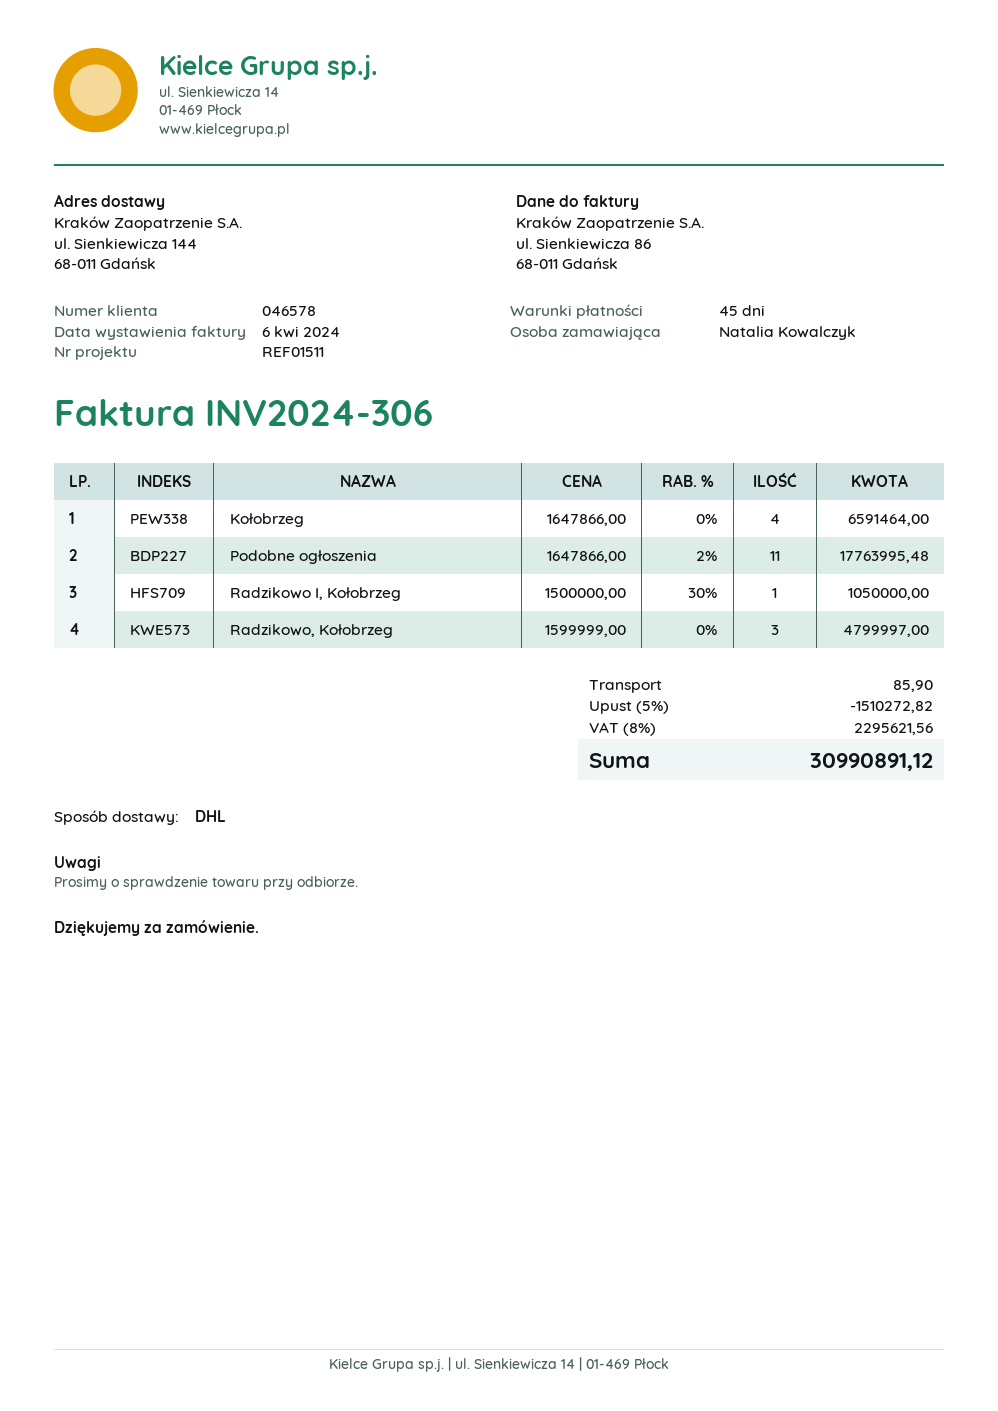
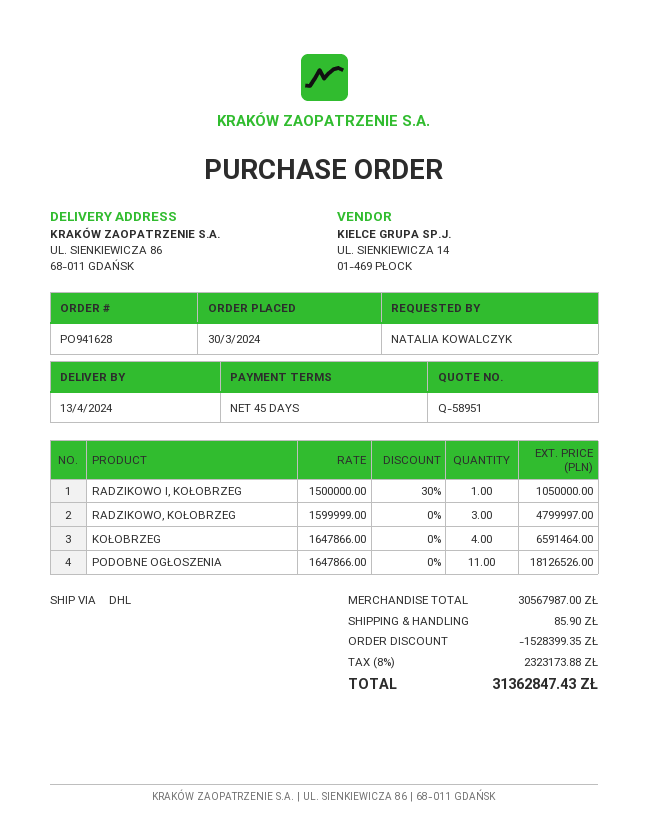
ship to: ul. Sienkiewicza 144, 68-011 Gdańsk -> UL. SIENKIEWICZA 86, 68-011 GDAŃSK
Podobne ogłoszenia: 11 x 1647866.00 - 2% = 17763995.48 -> 11 x 1647866.00 = 18126526.00
discount: 1510272.82 -> 1528399.35
tax: 8% = 2295621.56 -> 8% = 2323173.88
total: 30990891.12 -> 31362847.43

